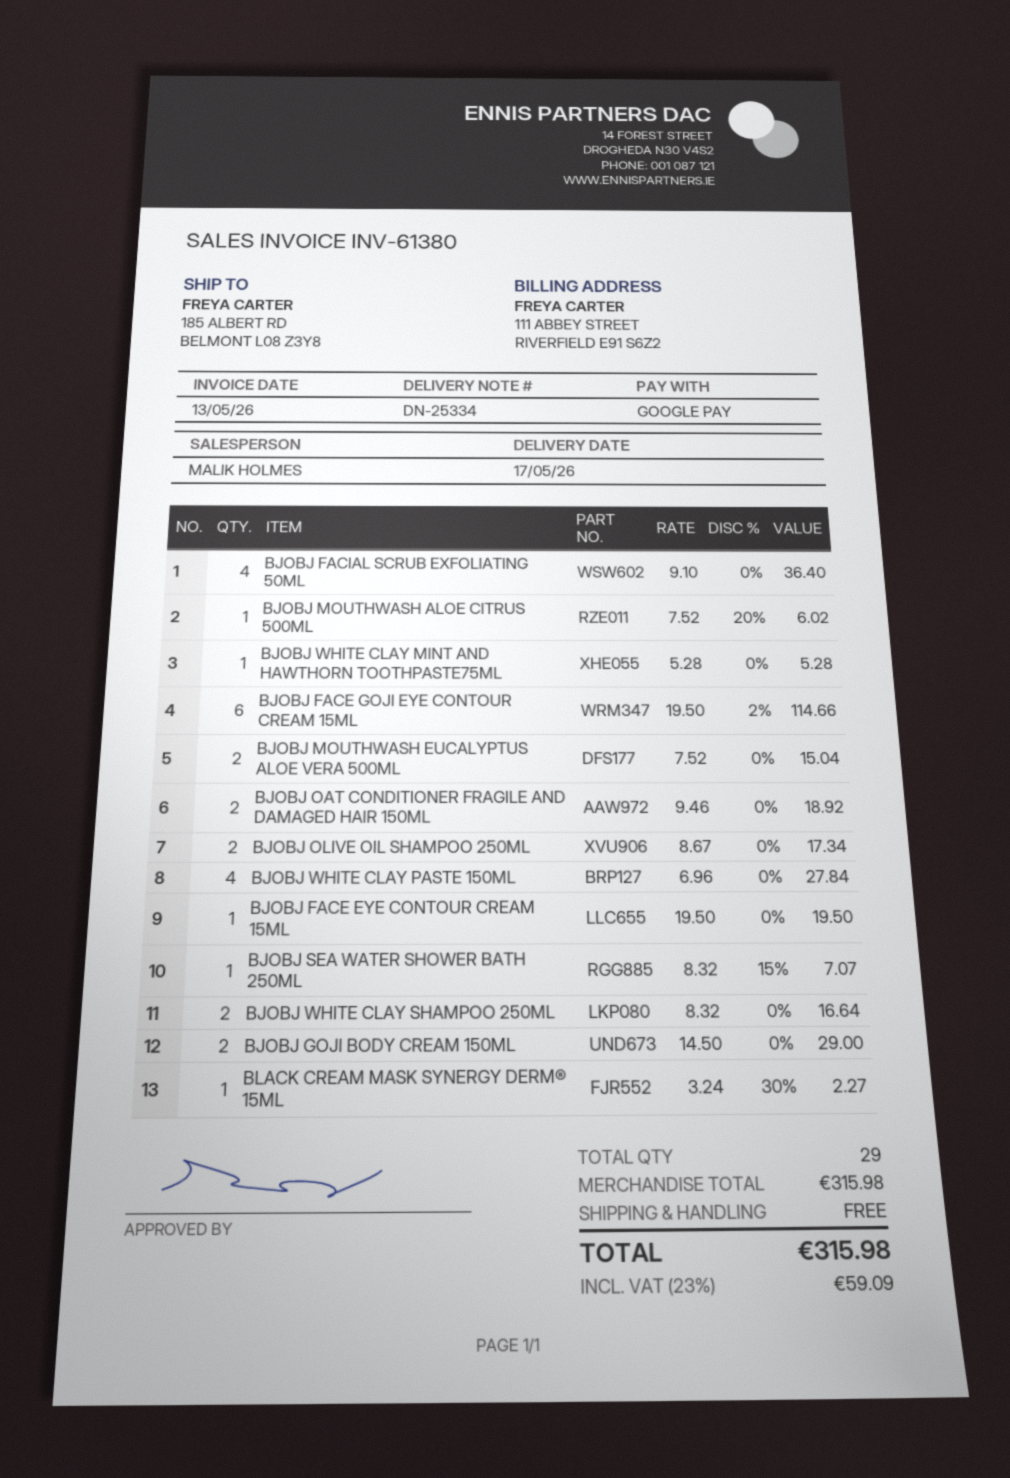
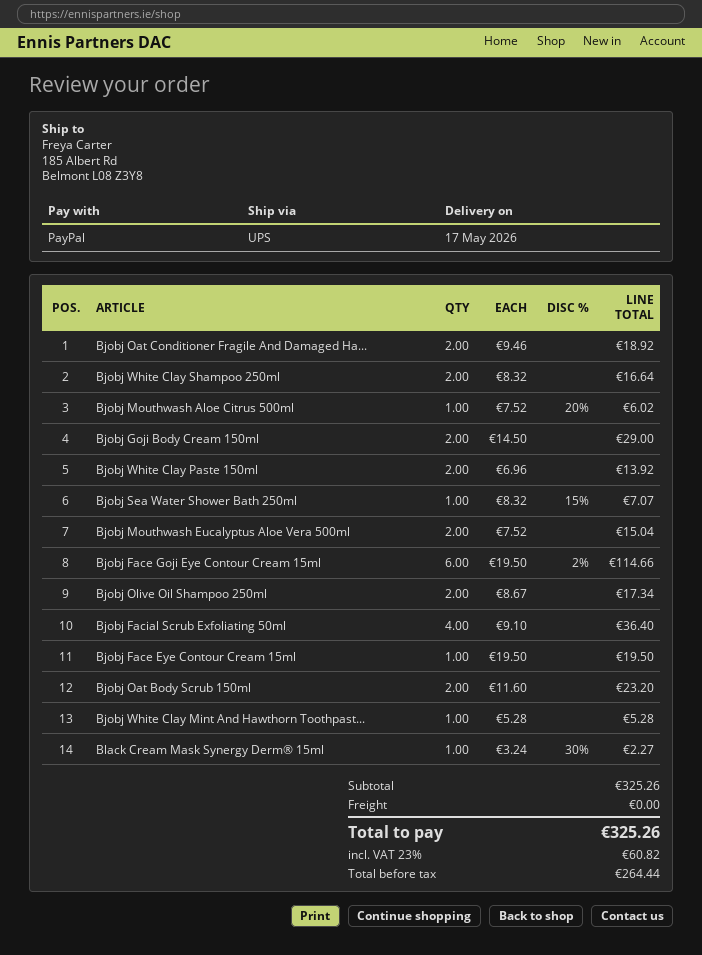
payment method: Google Pay -> PayPal
BJOBJ WHITE CLAY PASTE 150ML: 4 x 6.96 = 27.84 -> 2 x 6.96 = 13.92
Bjobj Oat Body Scrub 150ml: none -> 2 x 11.60 = 23.20
subtotal: 315.98 -> 325.26
tax: 23% = 59.09 -> 23% = 60.82
total: 315.98 -> 325.26

